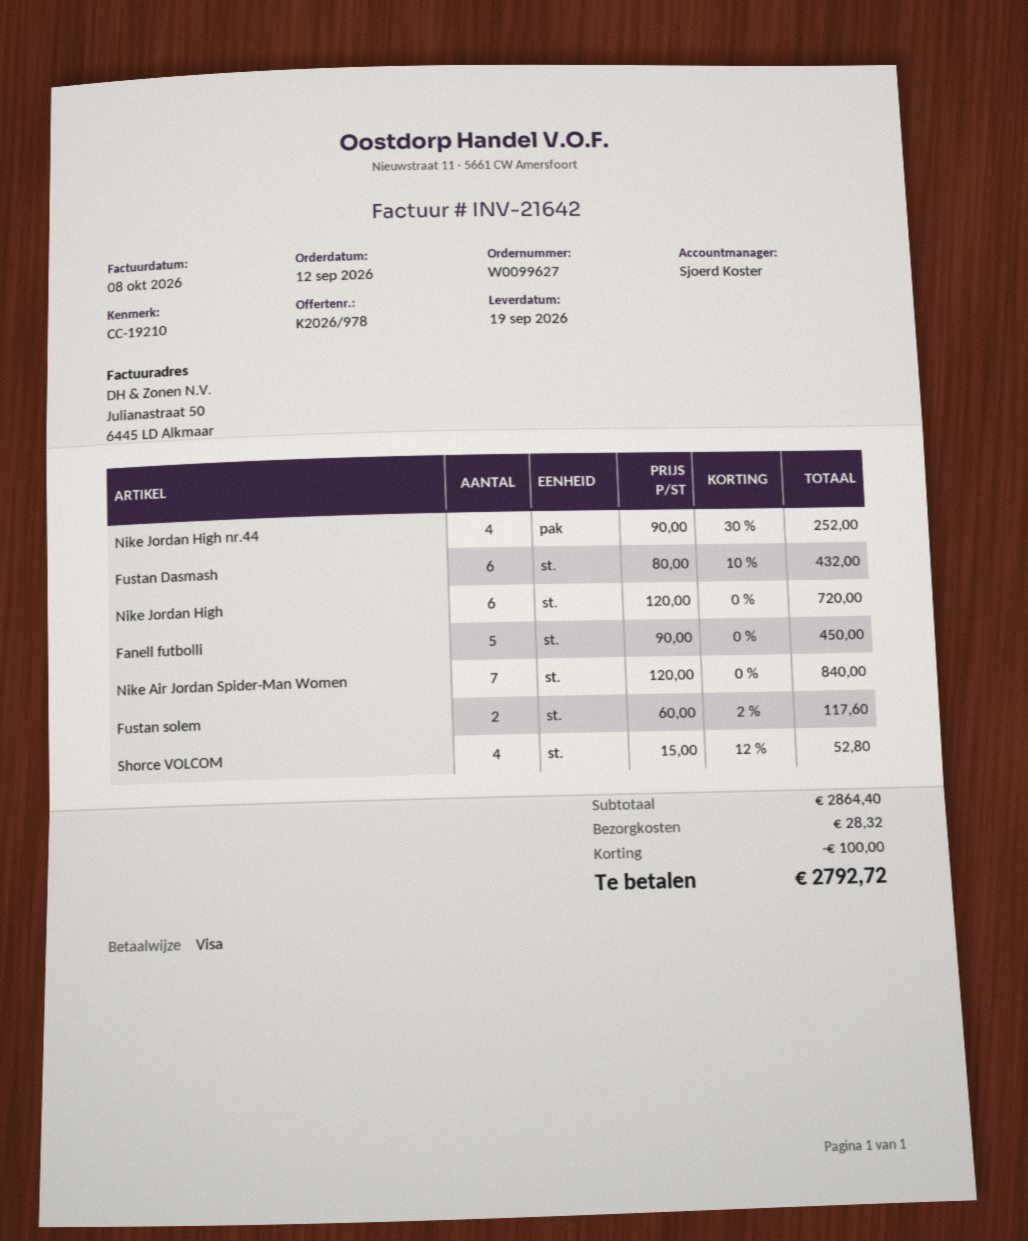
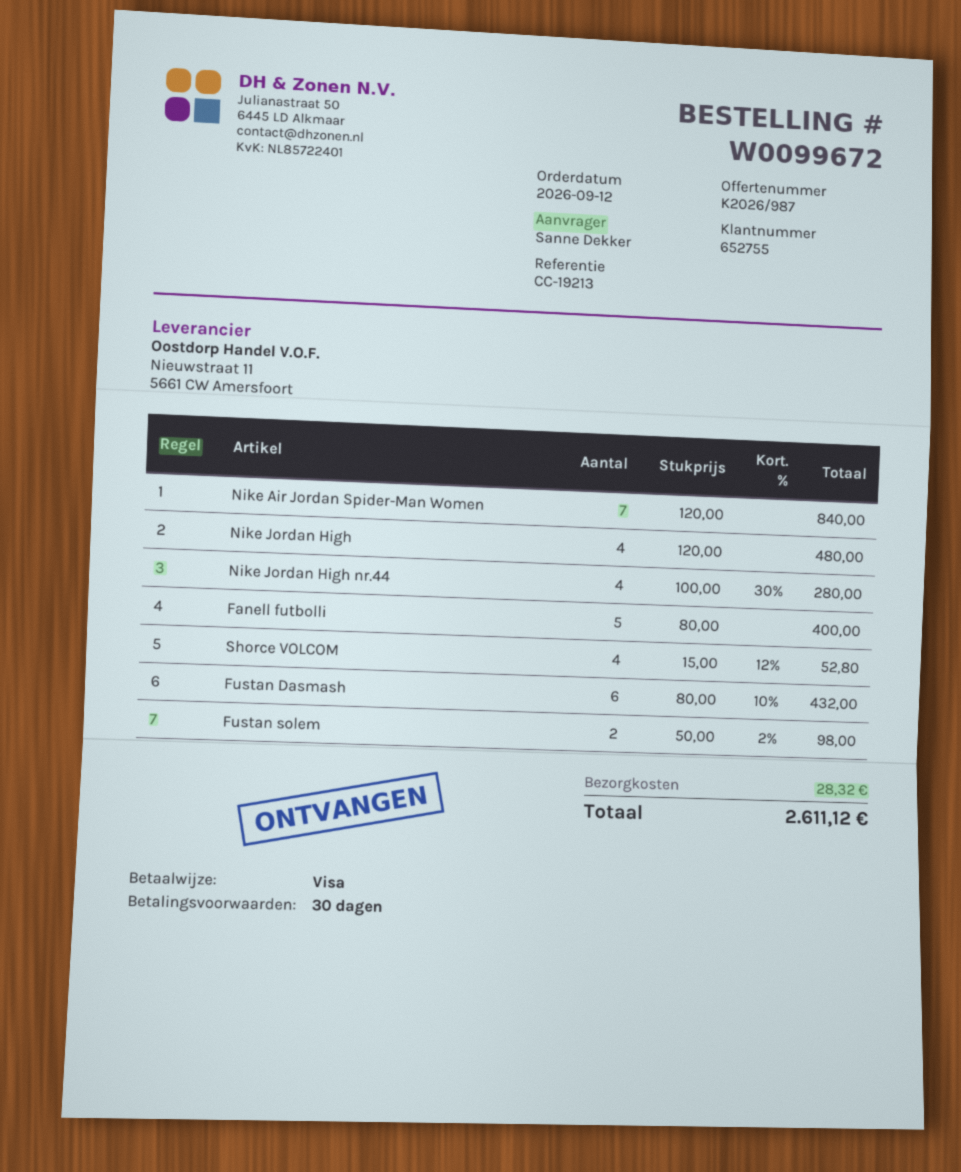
quote number: K2026/978 -> K2026/987
order number: W0099627 -> W0099672
reference: CC-19210 -> CC-19213
Nike Jordan High nr.44: 4 x 90.00 - 30% = 252.00 -> 4 x 100.00 - 30% = 280.00
Nike Jordan High: 6 x 120.00 = 720.00 -> 4 x 120.00 = 480.00
Fanell futbolli: 5 x 90.00 = 450.00 -> 5 x 80.00 = 400.00
Fustan solem: 2 x 60.00 - 2% = 117.60 -> 2 x 50.00 - 2% = 98.00
discount: 100.00 -> none
total: 2792.72 -> 2611.12

